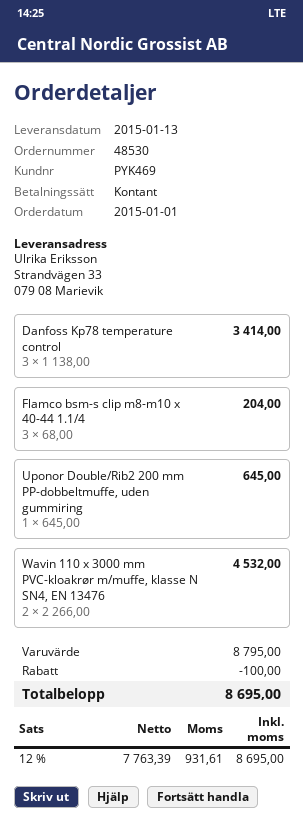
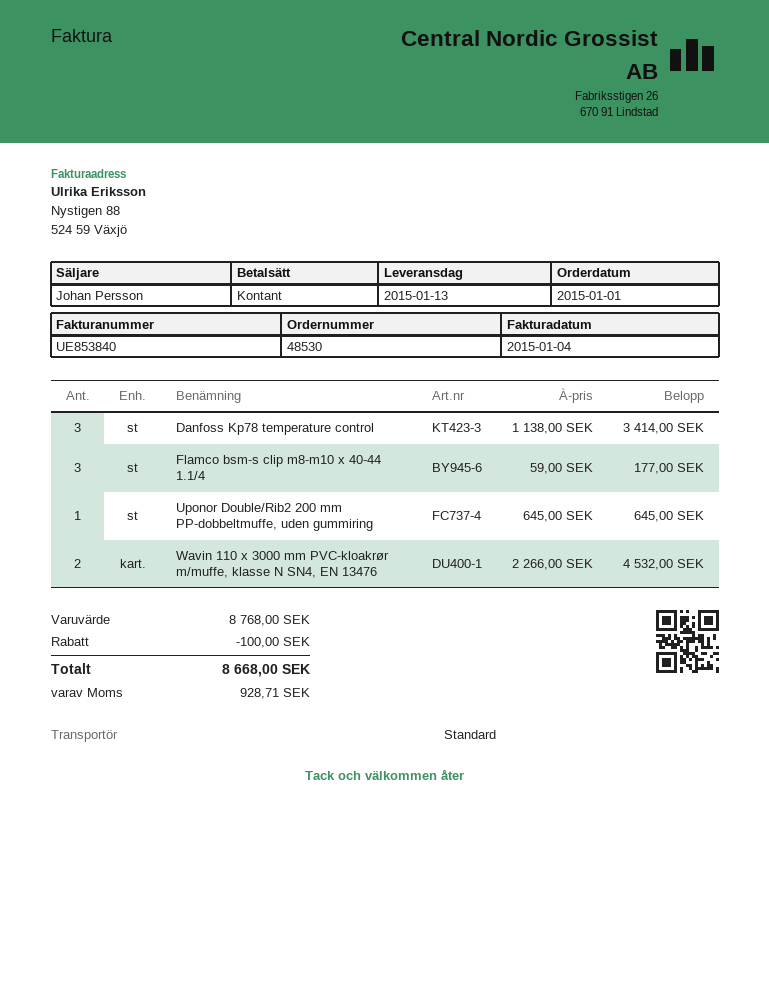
Flamco bsm-s clip m8-m10 x 40-44 1.1/4: 3 x 68.00 = 204.00 -> 3 x 59.00 = 177.00
subtotal: 8795.00 -> 8768.00
tax: 931.61 -> 928.71
total: 8695.00 -> 8668.00

